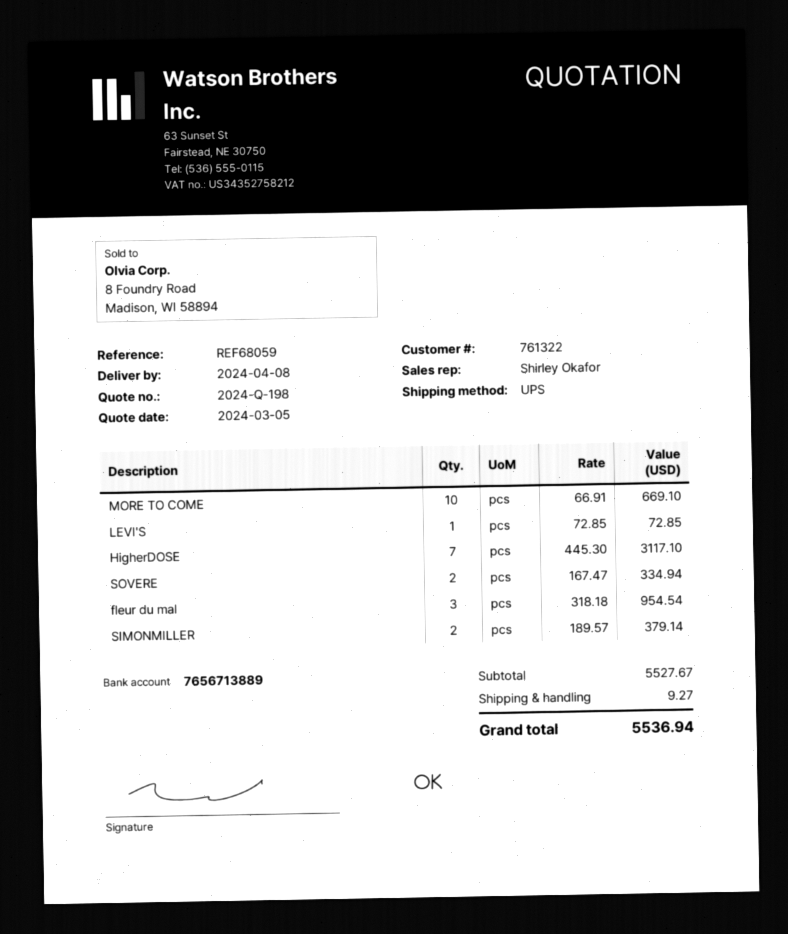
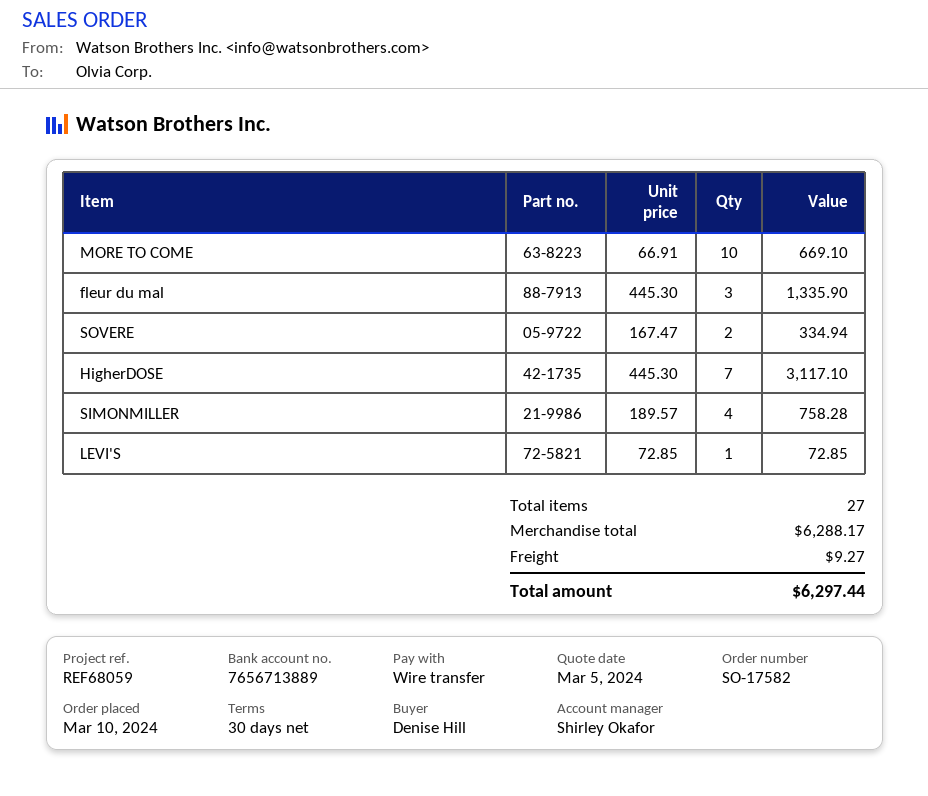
fleur du mal: 3 x 318.18 = 954.54 -> 3 x 445.30 = 1335.90
SIMONMILLER: 2 x 189.57 = 379.14 -> 4 x 189.57 = 758.28
subtotal: 5527.67 -> 6288.17
total: 5536.94 -> 6297.44

